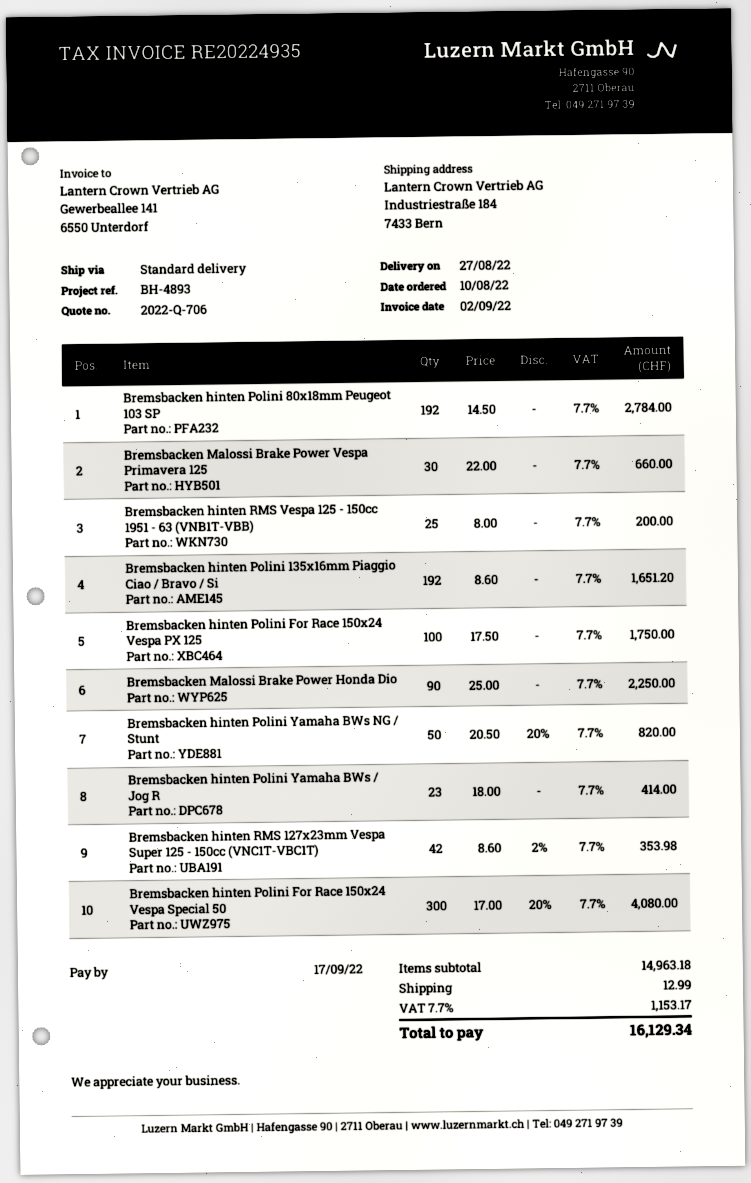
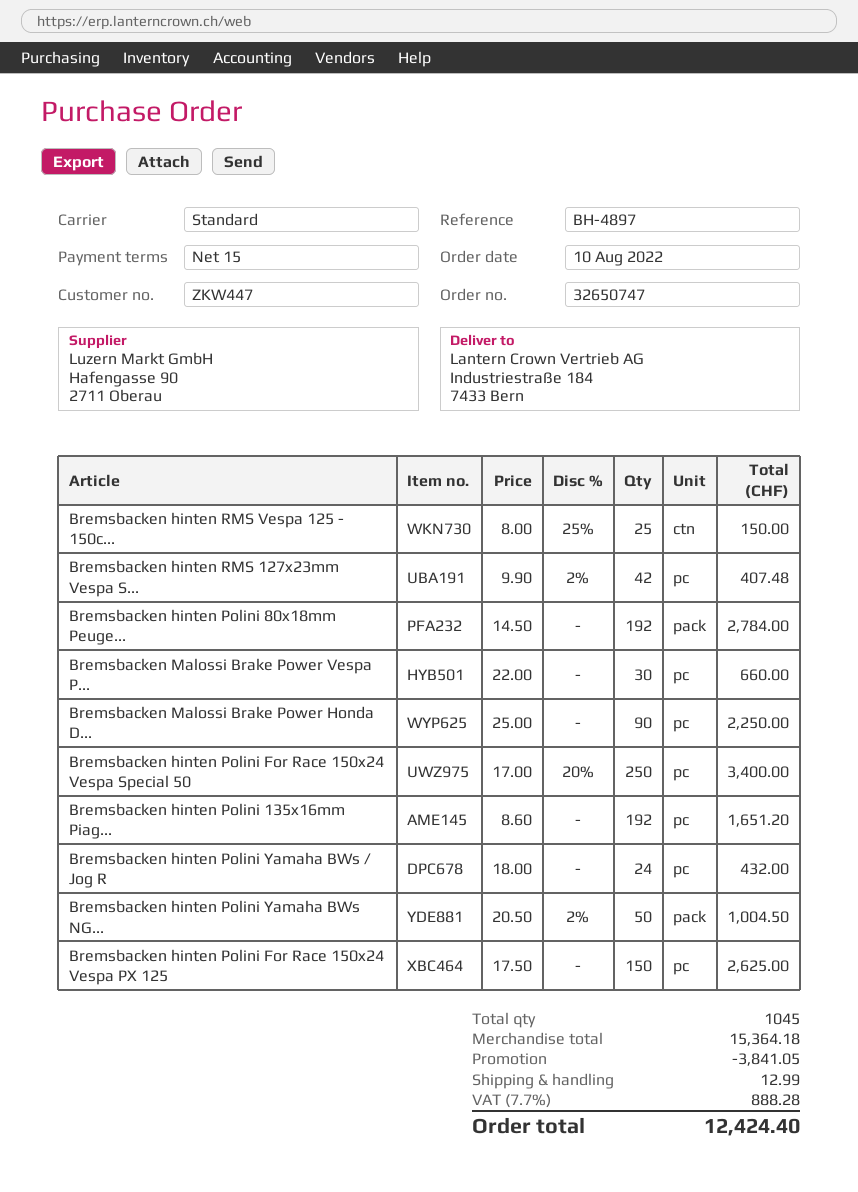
reference: BH-4893 -> BH-4897
Bremsbacken hinten RMS Vespa 125 - 150cc 1951 - 63 (VNB1T-VBB): 25 x 8.00 = 200.00 -> 25 x 8.00 - 25% = 150.00
Bremsbacken hinten Polini For Race 150x24 Vespa PX 125: 100 x 17.50 = 1750.00 -> 150 x 17.50 = 2625.00
Bremsbacken hinten Polini Yamaha BWs NG / Stunt: 50 x 20.50 - 20% = 820.00 -> 50 x 20.50 - 2% = 1004.50
Bremsbacken hinten Polini Yamaha BWs / Jog R: 23 x 18.00 = 414.00 -> 24 x 18.00 = 432.00
Bremsbacken hinten RMS 127x23mm Vespa Super 125 - 150cc (VNC1T-VBC1T): 42 x 8.60 - 2% = 353.98 -> 42 x 9.90 - 2% = 407.48
Bremsbacken hinten Polini For Race 150x24 Vespa Special 50: 300 x 17.00 - 20% = 4080.00 -> 250 x 17.00 - 20% = 3400.00
subtotal: 14963.18 -> 15364.18
discount: none -> 3841.05
tax: 7.7% = 1153.17 -> 7.7% = 888.28
total: 16129.34 -> 12424.40

